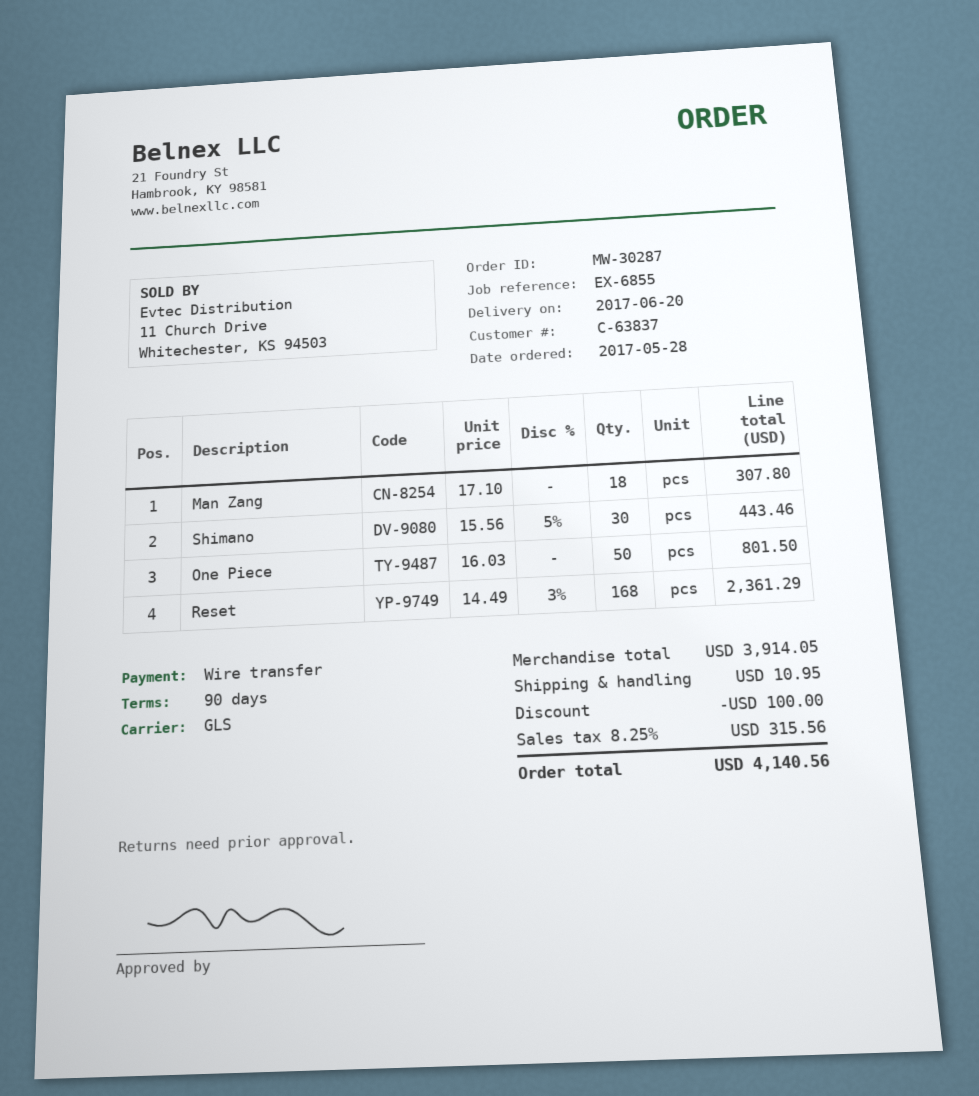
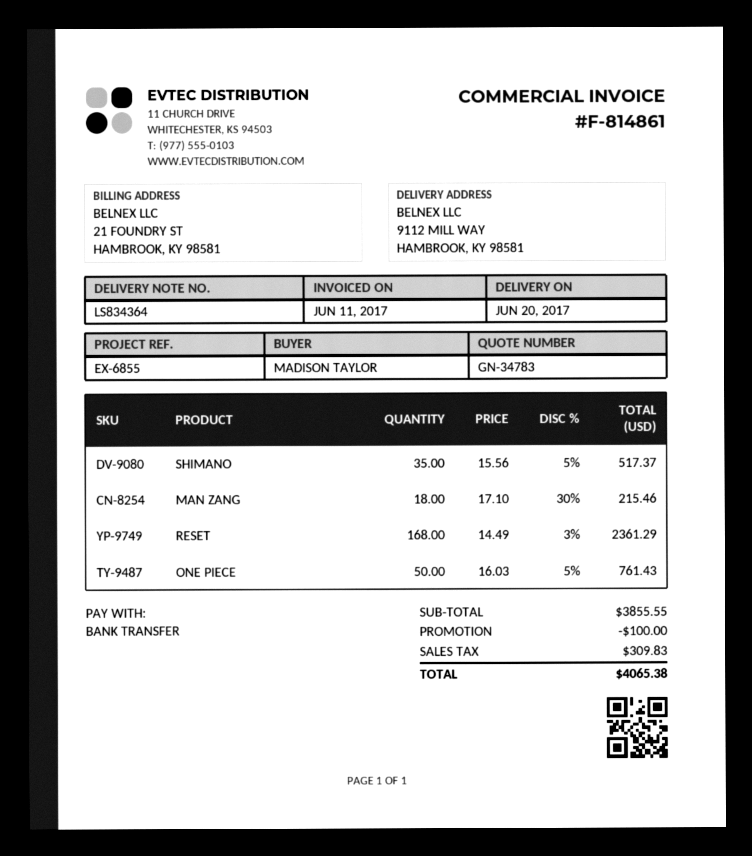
Man Zang: 18 x 17.10 = 307.80 -> 18 x 17.10 - 30% = 215.46
Shimano: 30 x 15.56 - 5% = 443.46 -> 35 x 15.56 - 5% = 517.37
One Piece: 50 x 16.03 = 801.50 -> 50 x 16.03 - 5% = 761.43
subtotal: 3914.05 -> 3855.55
shipping: 10.95 -> none
tax: 315.56 -> 309.83
total: 4140.56 -> 4065.38

